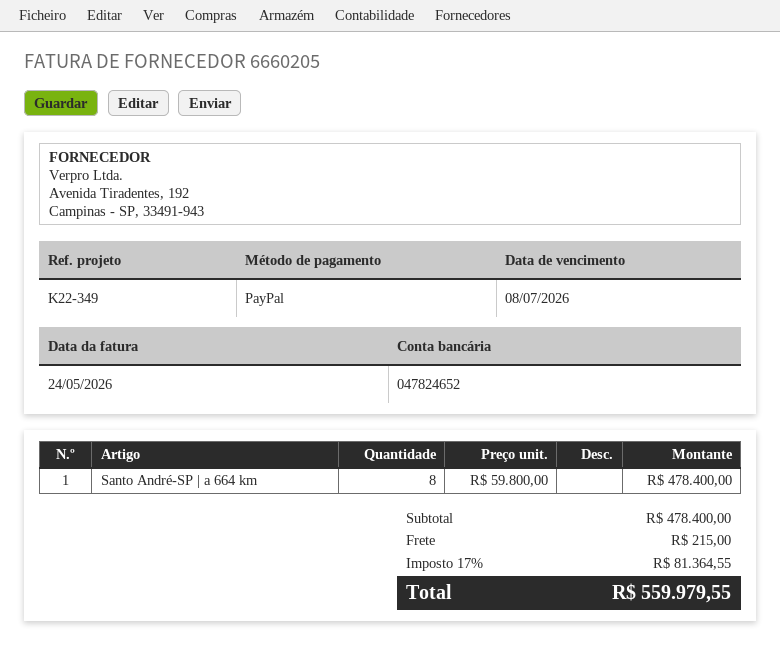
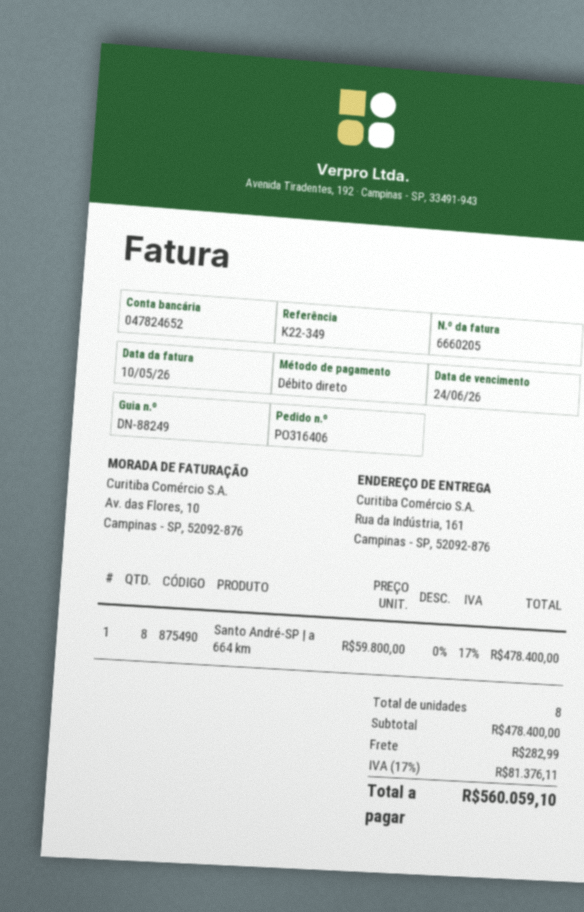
invoice date: 2026-05-24 -> 2026-05-10
due date: 2026-07-08 -> 2026-06-24
payment method: PayPal -> direct debit
shipping: 215.00 -> 282.99
tax: 17% = 81364.55 -> 17% = 81376.11
total: 559979.55 -> 560059.10

